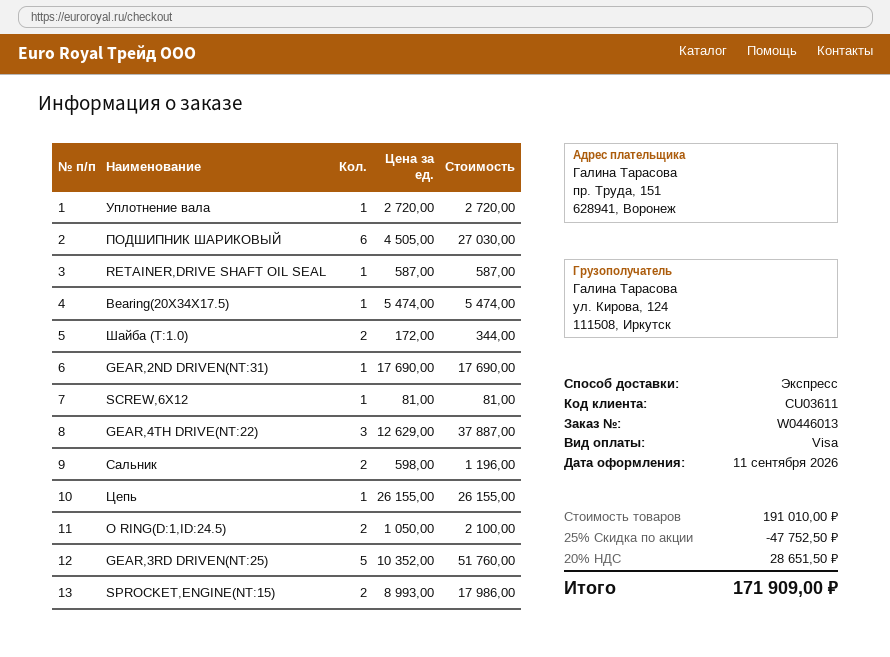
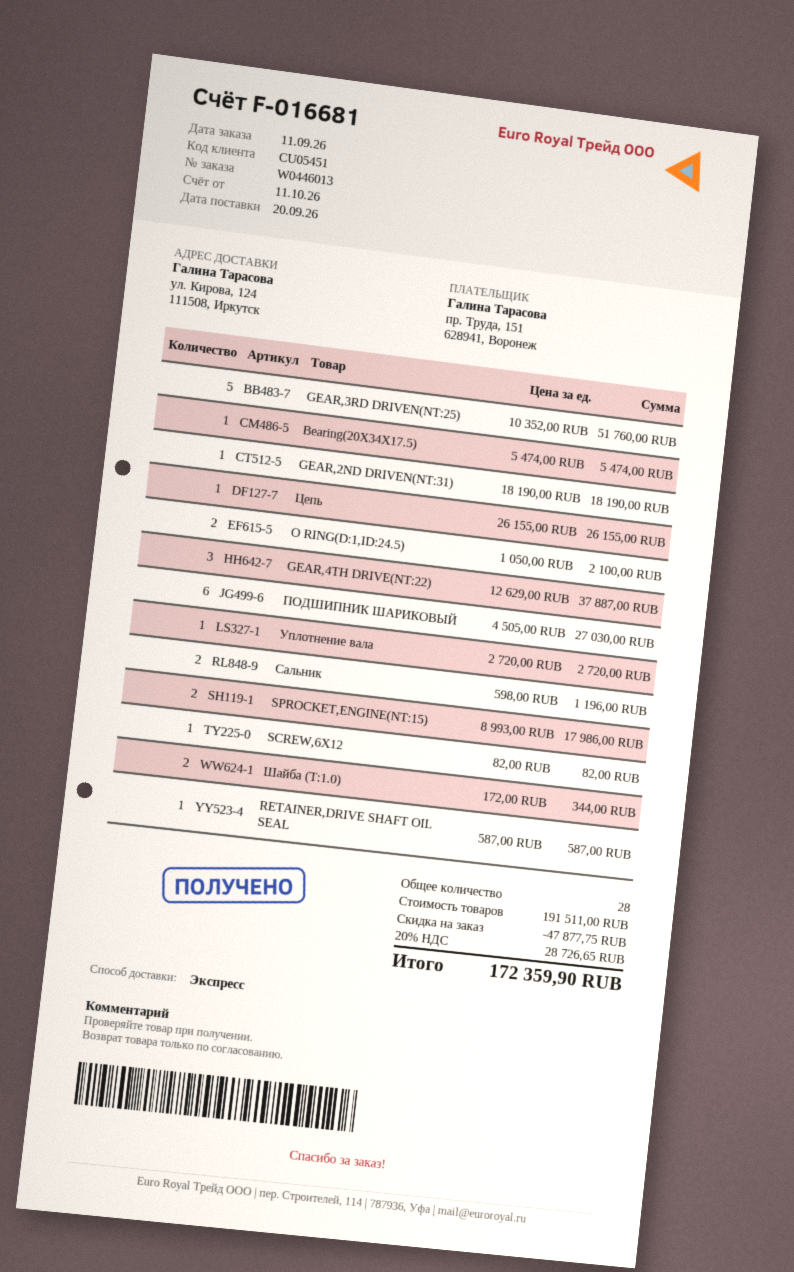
customer number: CU03611 -> CU05451
GEAR,2ND DRIVEN(NT:31): 1 x 17690.00 = 17690.00 -> 1 x 18190.00 = 18190.00
SCREW,6X12: 1 x 81.00 = 81.00 -> 1 x 82.00 = 82.00
subtotal: 191010.00 -> 191511.00
discount: 47752.50 -> 47877.75
tax: 20% = 28651.50 -> 20% = 28726.65
total: 171909.00 -> 172359.90

